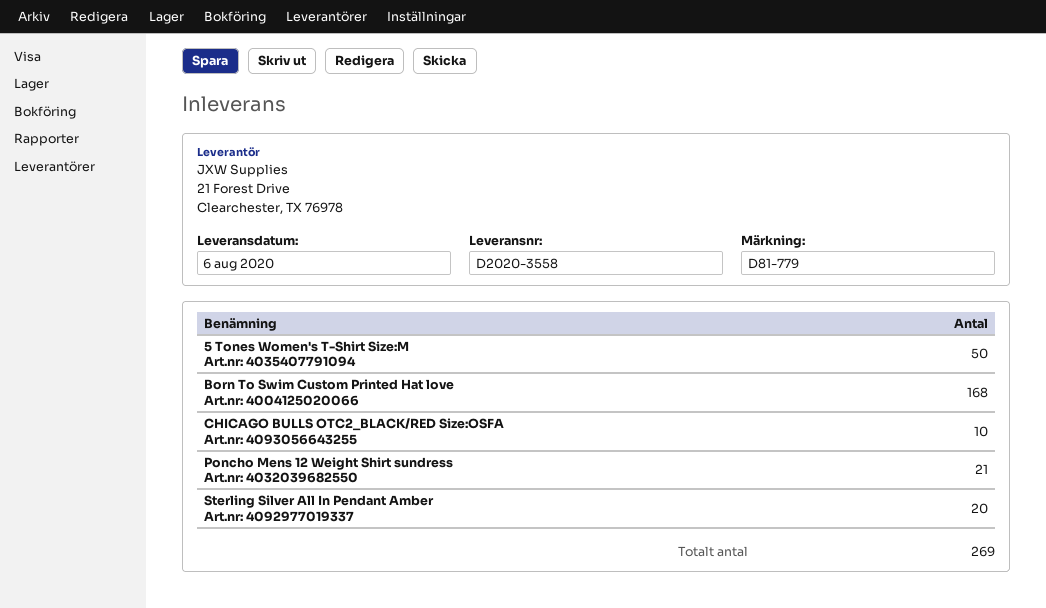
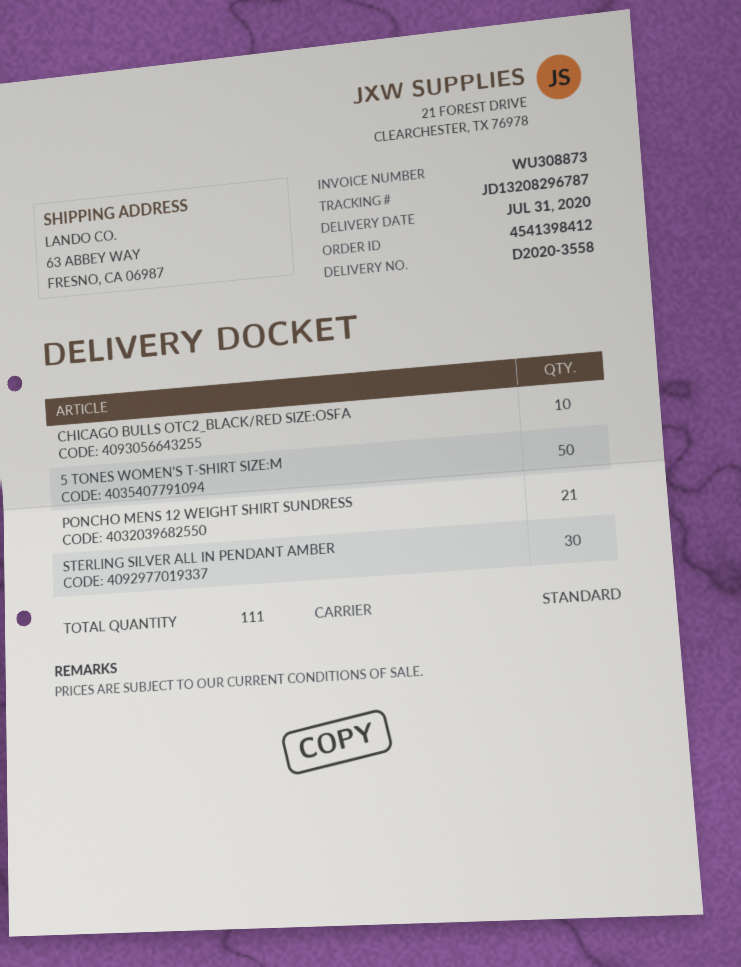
delivery date: 2020-08-06 -> 2020-07-31
Born To Swim Custom Printed Hat love: 168 -> none
Sterling Silver All In Pendant Amber: 20 -> 30
total quantity: 269 -> 111

